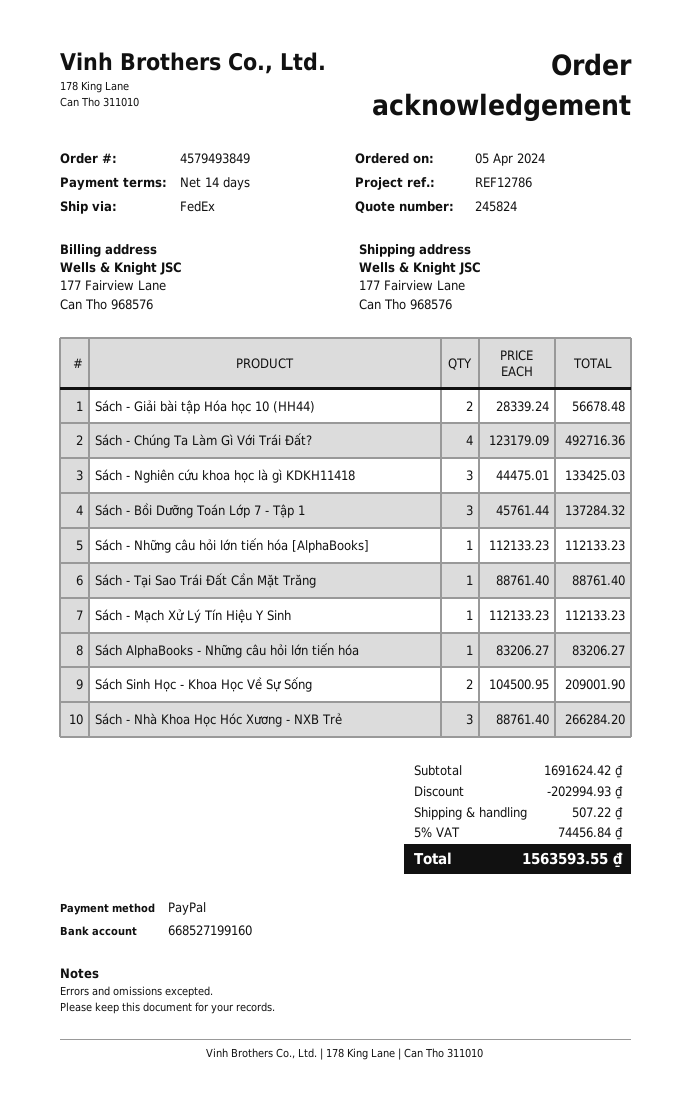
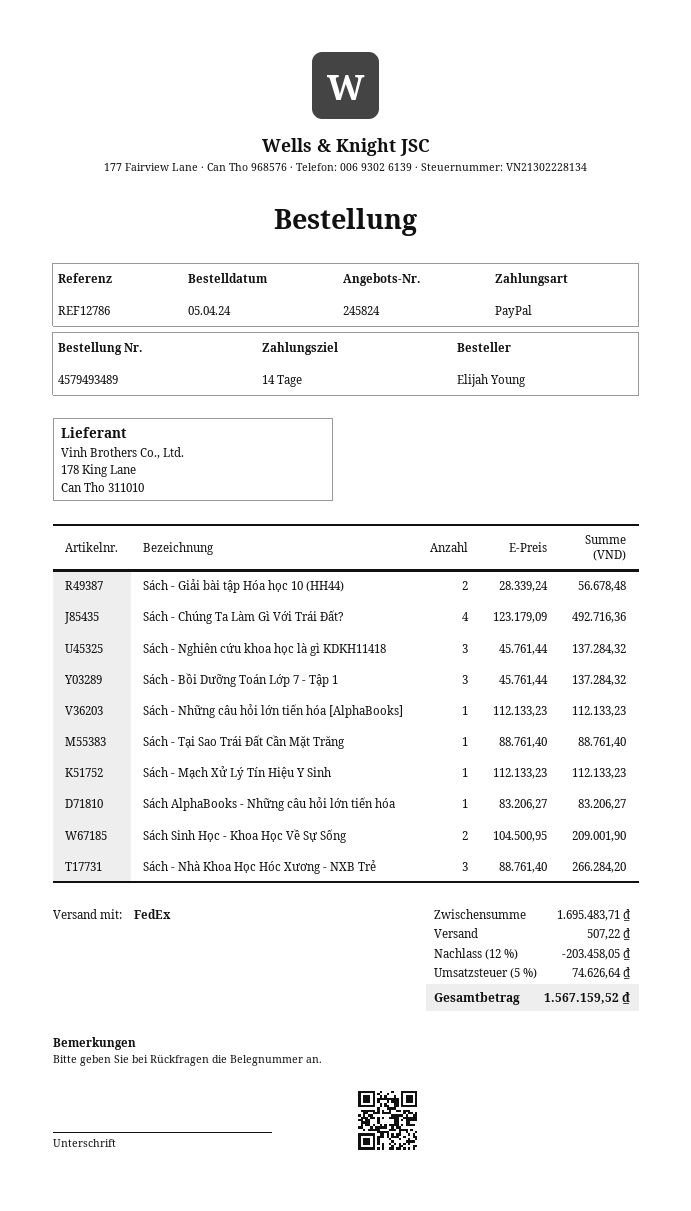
order number: 4579493849 -> 4579493489
Sách - Nghiên cứu khoa học là gì KDKH11418: 3 x 44475.01 = 133425.03 -> 3 x 45761.44 = 137284.32
subtotal: 1691624.42 -> 1695483.71
discount: 202994.93 -> 203458.05
tax: 5% = 74456.84 -> 5% = 74626.64
total: 1563593.55 -> 1567159.52

